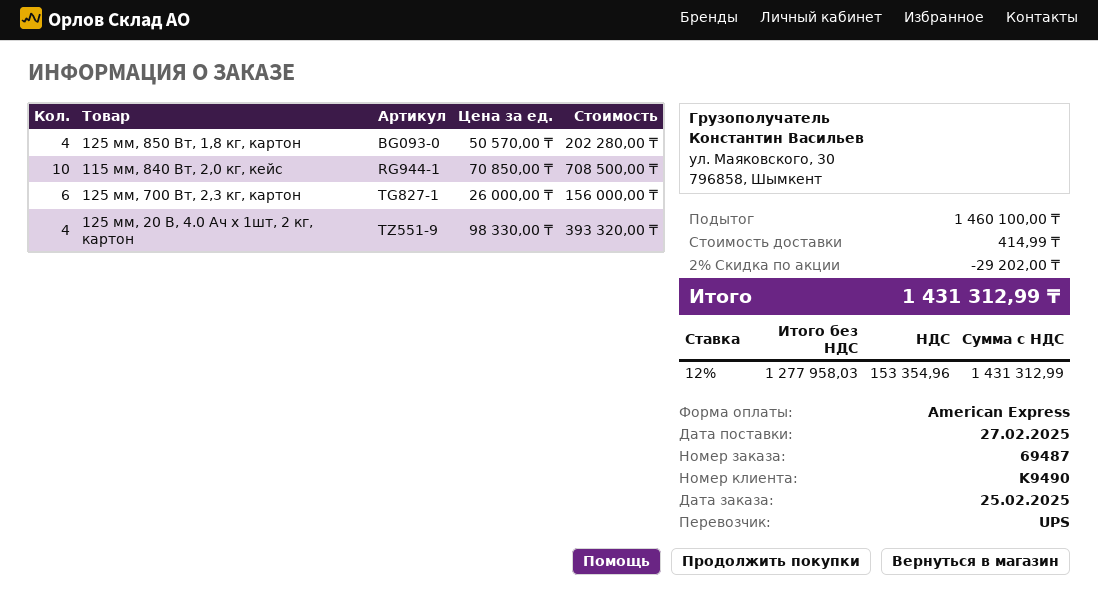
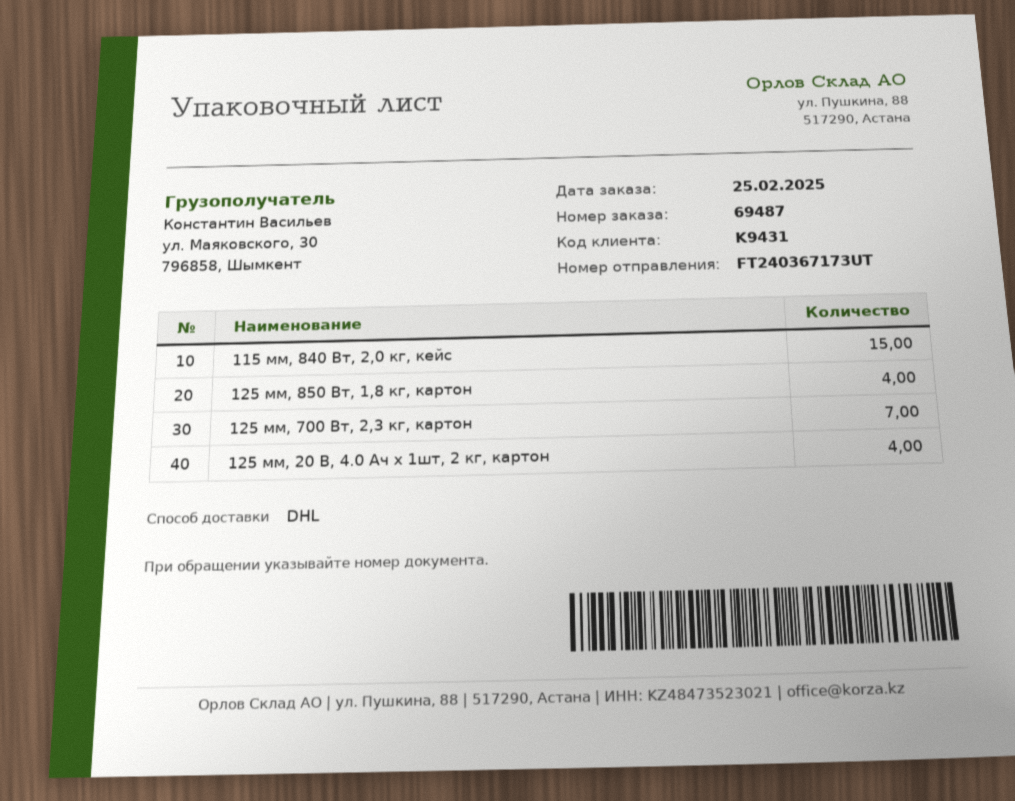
customer number: K9490 -> K9431
shipping method: UPS -> DHL
115 мм, 840 Вт, 2,0 кг, кейс: 10 -> 15
125 мм, 700 Вт, 2,3 кг, картон: 6 -> 7

